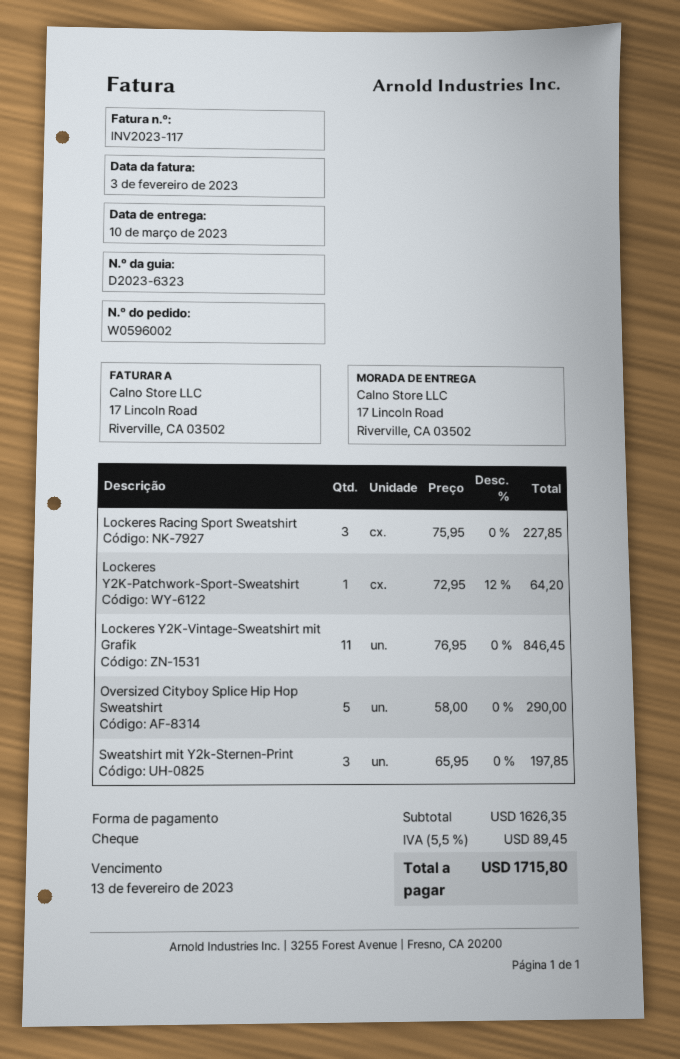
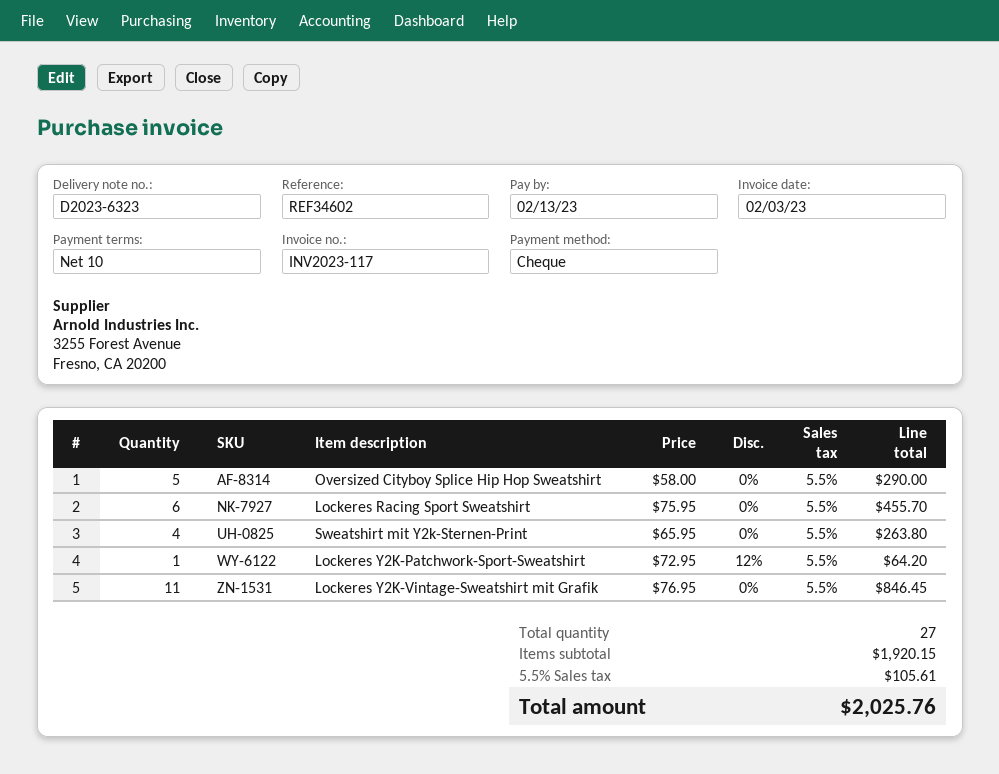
Lockeres Racing Sport Sweatshirt: 3 x 75.95 = 227.85 -> 6 x 75.95 = 455.70
Sweatshirt mit Y2k-Sternen-Print: 3 x 65.95 = 197.85 -> 4 x 65.95 = 263.80
subtotal: 1626.35 -> 1920.15
tax: 5.5% = 89.45 -> 5.5% = 105.61
total: 1715.80 -> 2025.76

